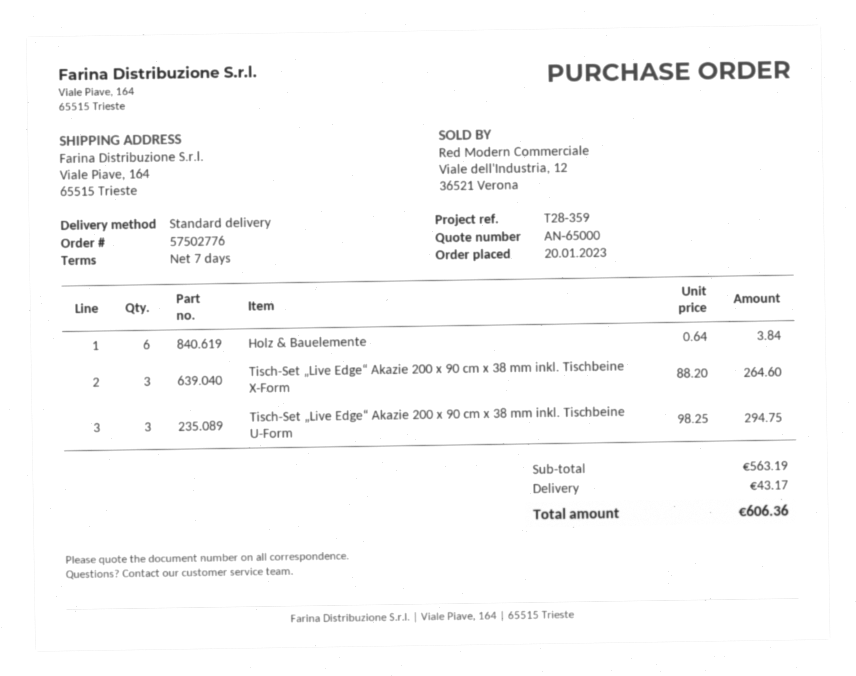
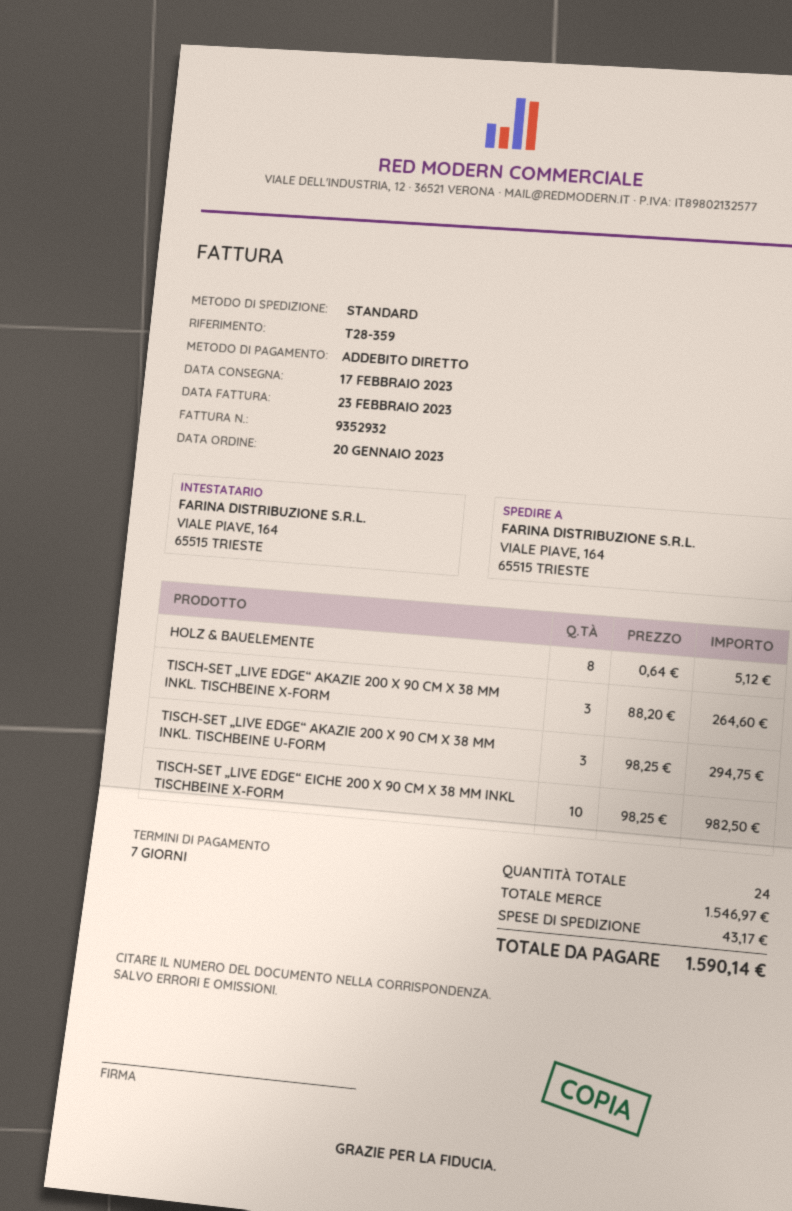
Holz & Bauelemente: 6 x 0.64 = 3.84 -> 8 x 0.64 = 5.12
TISCH-SET „LIVE EDGE“ EICHE 200 X 90 CM X 38 MM INKL TISCHBEINE X-FORM: none -> 10 x 98.25 = 982.50
subtotal: 563.19 -> 1546.97
total: 606.36 -> 1590.14

